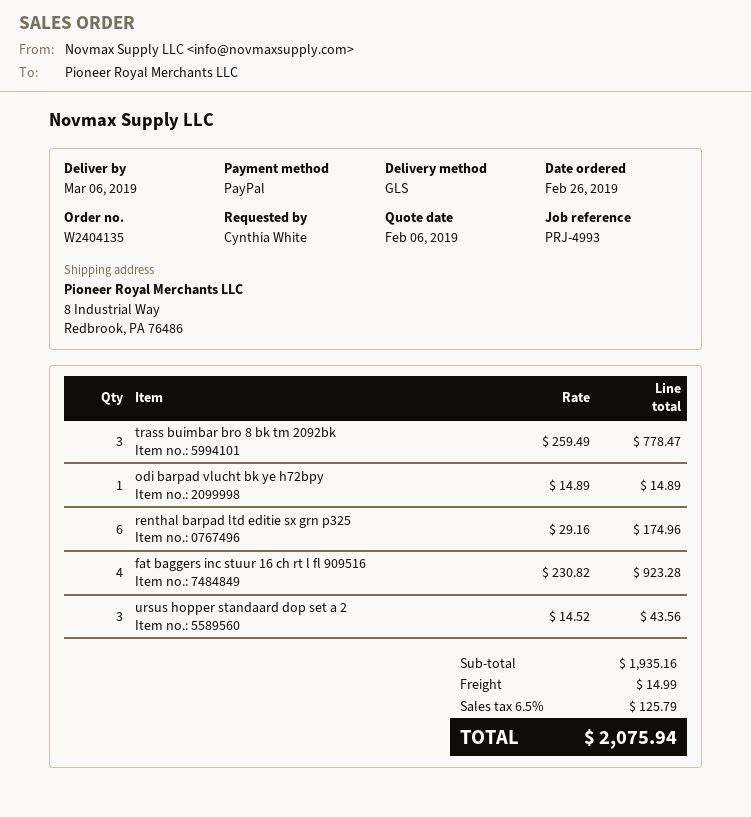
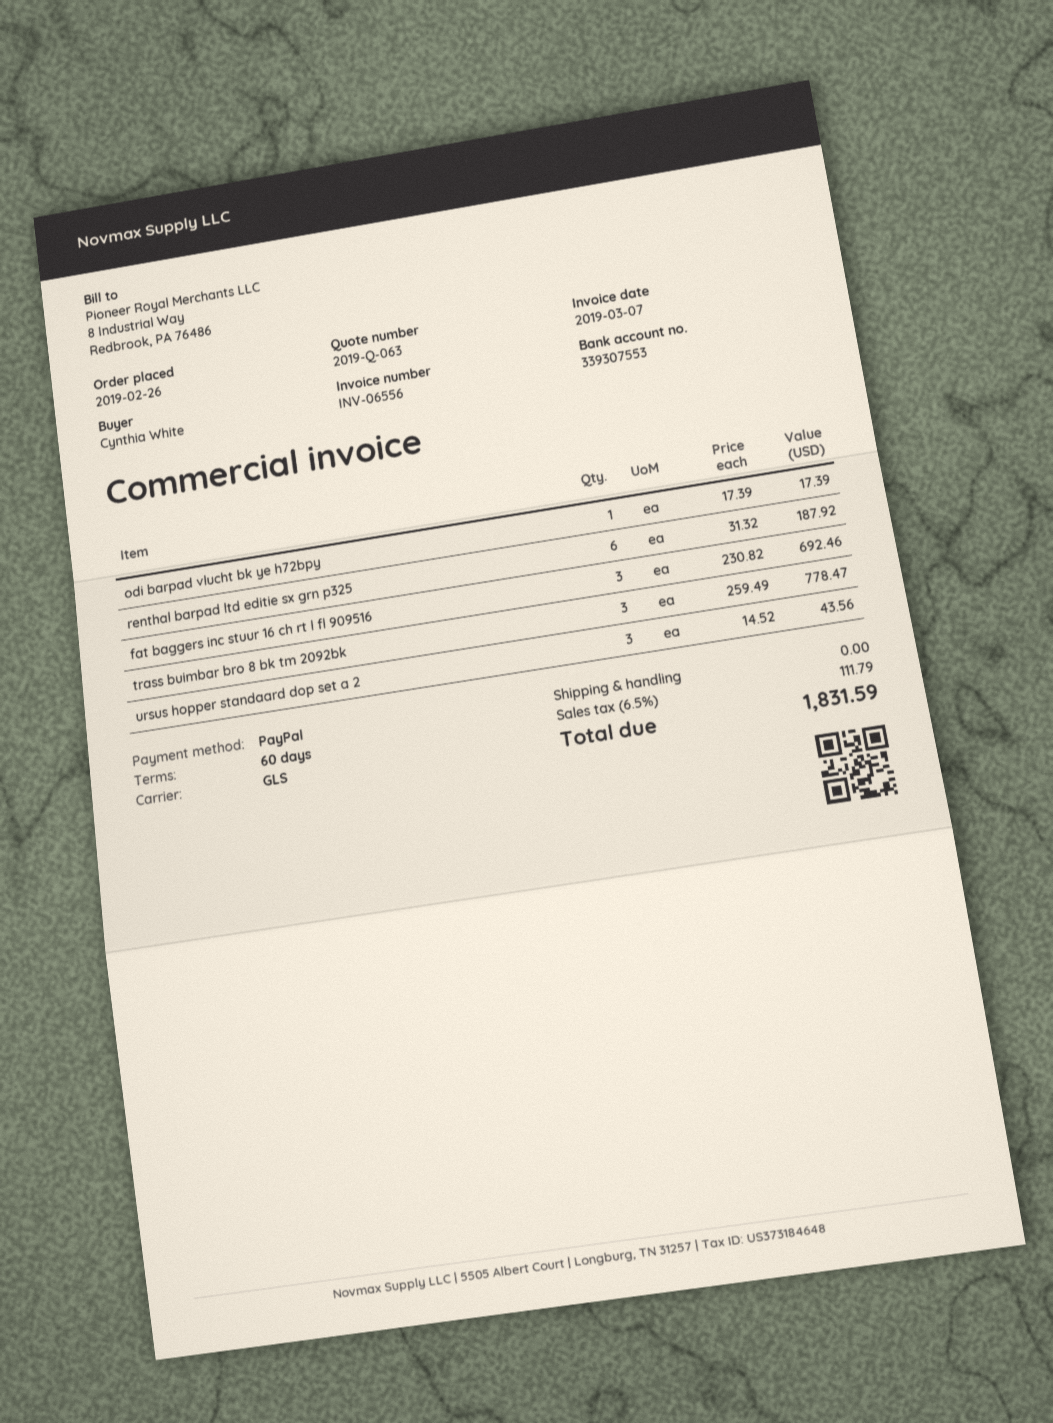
odi barpad vlucht bk ye h72bpy: 1 x 14.89 = 14.89 -> 1 x 17.39 = 17.39
renthal barpad ltd editie sx grn p325: 6 x 29.16 = 174.96 -> 6 x 31.32 = 187.92
fat baggers inc stuur 16 ch rt l fl 909516: 4 x 230.82 = 923.28 -> 3 x 230.82 = 692.46
shipping: 14.99 -> 0.00
tax: 6.5% = 125.79 -> 6.5% = 111.79
total: 2075.94 -> 1831.59

